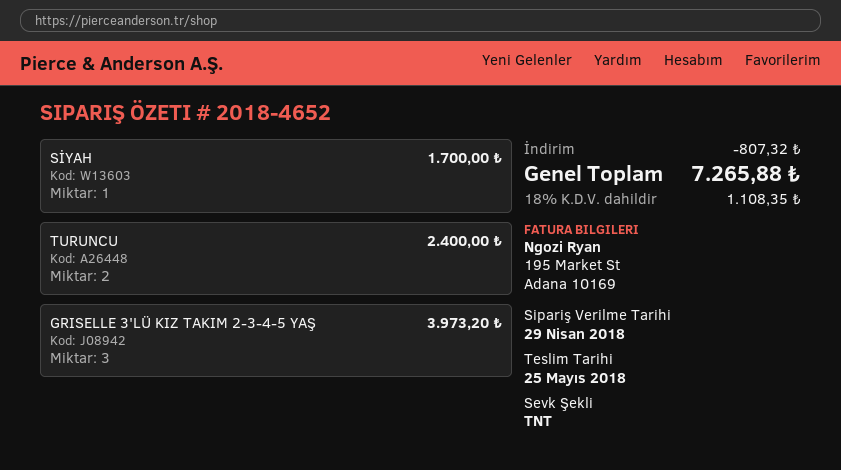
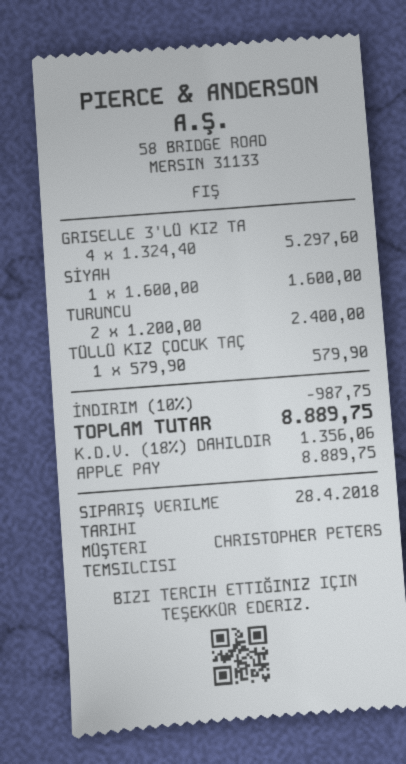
order date: 2018-04-29 -> 2018-04-28
SİYAH: 1 for 1700.00 -> 1 for 1600.00
GRISELLE 3'LÜ KIZ TAKIM 2-3-4-5 YAŞ: 3 for 3973.20 -> 4 for 5297.60
TÜLLÜ KIZ ÇOCUK TAÇ: none -> 1 for 579.90
discount: 807.32 -> 987.75
tax: 18% = 1108.35 -> 18% = 1356.06
total: 7265.88 -> 8889.75

